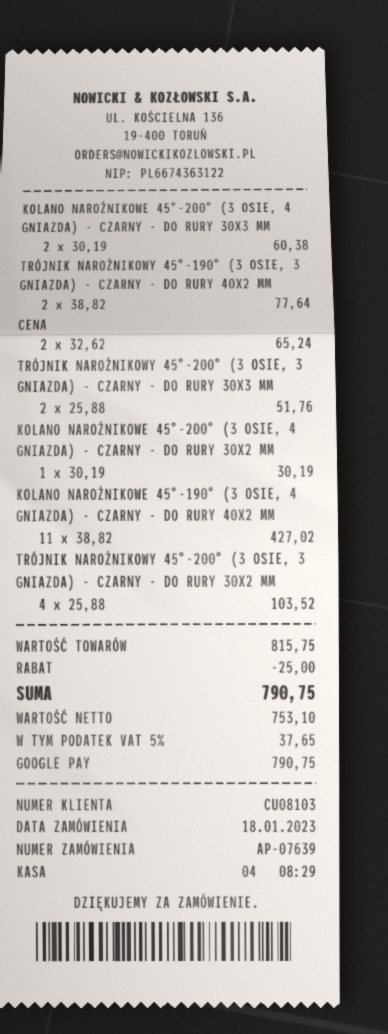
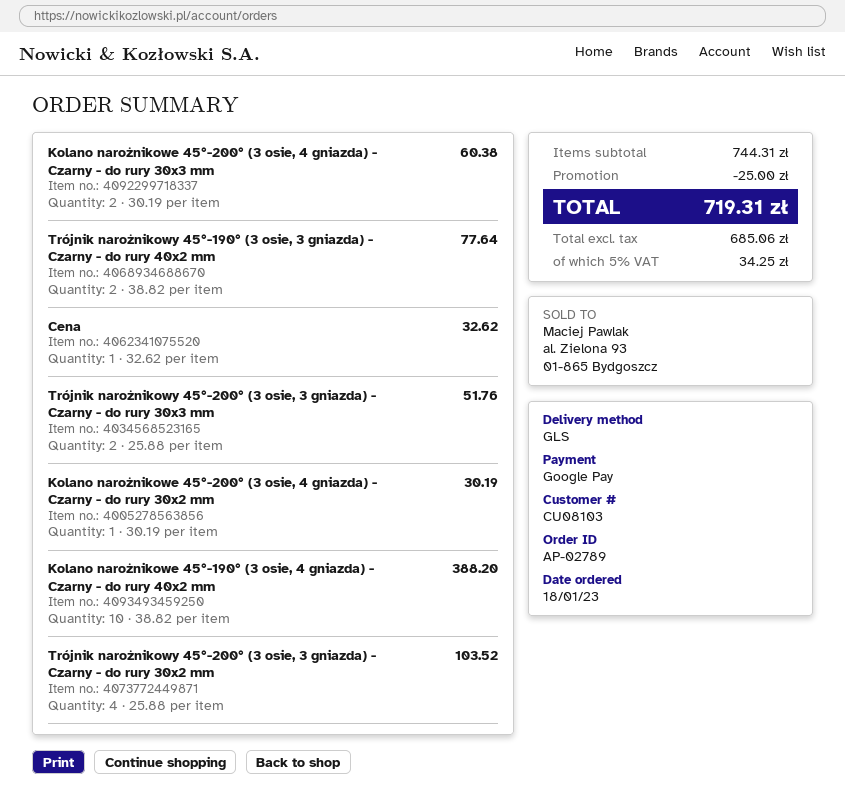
order number: AP-07639 -> AP-02789
CENA: 2 x 32.62 = 65.24 -> 1 x 32.62 = 32.62
KOLANO NAROŻNIKOWE 45°-190° (3 OSIE, 4 GNIAZDA) - CZARNY - DO RURY 40X2 MM: 11 x 38.82 = 427.02 -> 10 x 38.82 = 388.20
subtotal: 815.75 -> 744.31
net: 753.10 -> 685.06
tax: 5% = 37.65 -> 5% = 34.25
total: 790.75 -> 719.31

